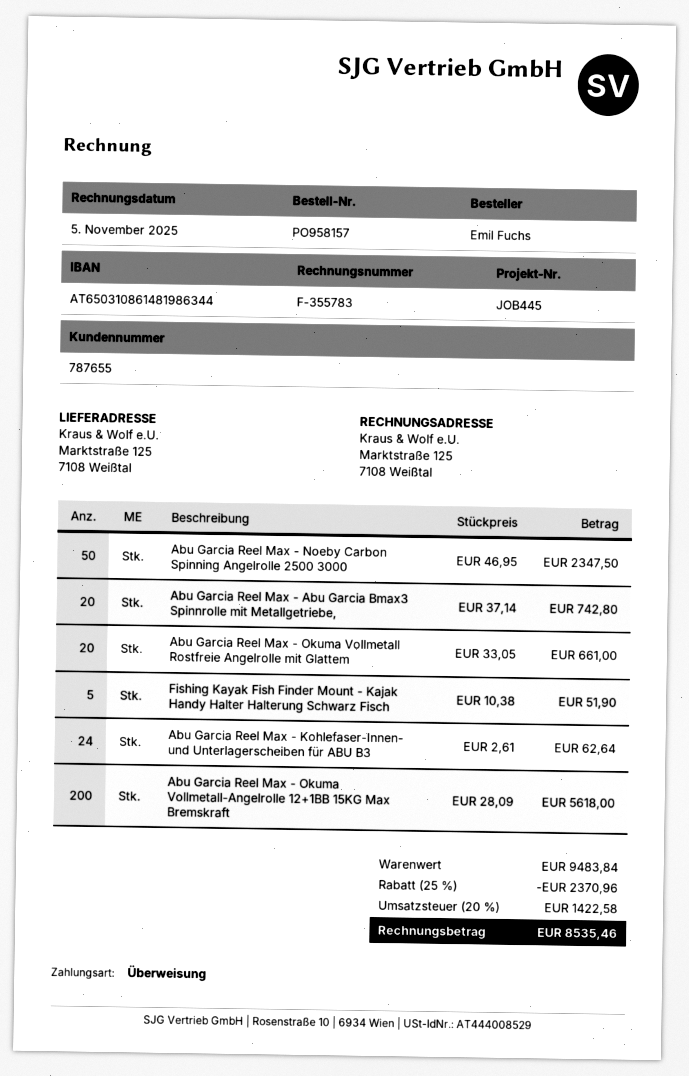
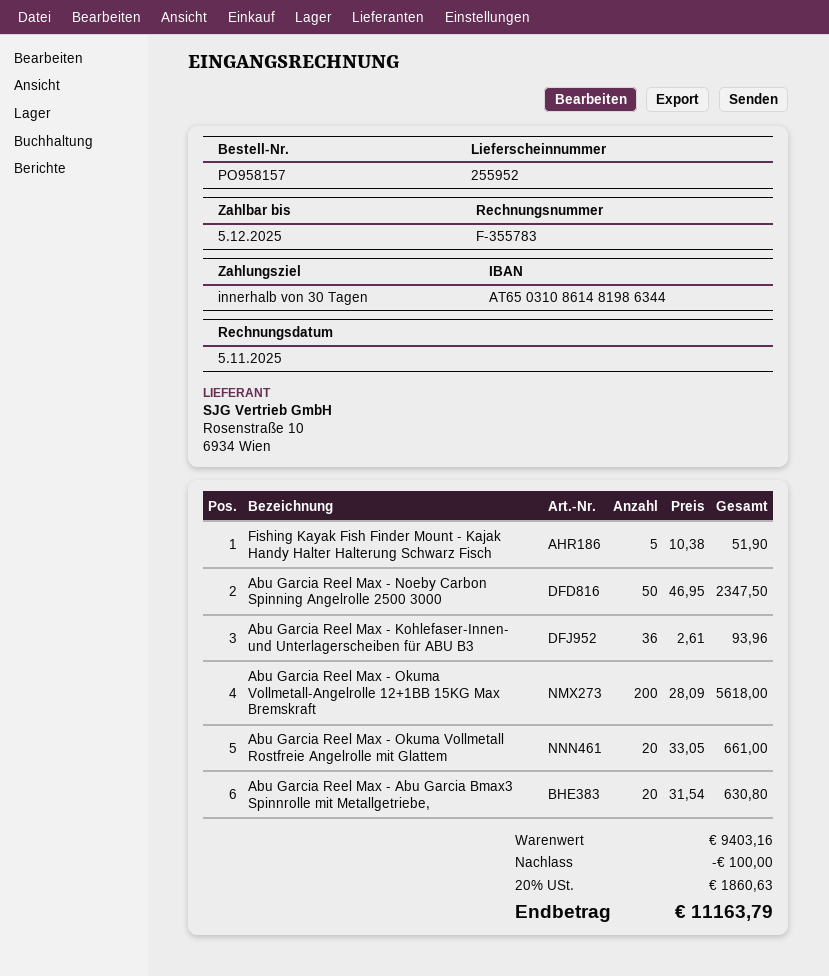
Abu Garcia Reel Max - Abu Garcia Bmax3 Spinnrolle mit Metallgetriebe,: 20 x 37.14 = 742.80 -> 20 x 31.54 = 630.80
Abu Garcia Reel Max - Kohlefaser-Innen- und Unterlagerscheiben für ABU B3: 24 x 2.61 = 62.64 -> 36 x 2.61 = 93.96
subtotal: 9483.84 -> 9403.16
discount: 2370.96 -> 100.00
tax: 20% = 1422.58 -> 20% = 1860.63
total: 8535.46 -> 11163.79

